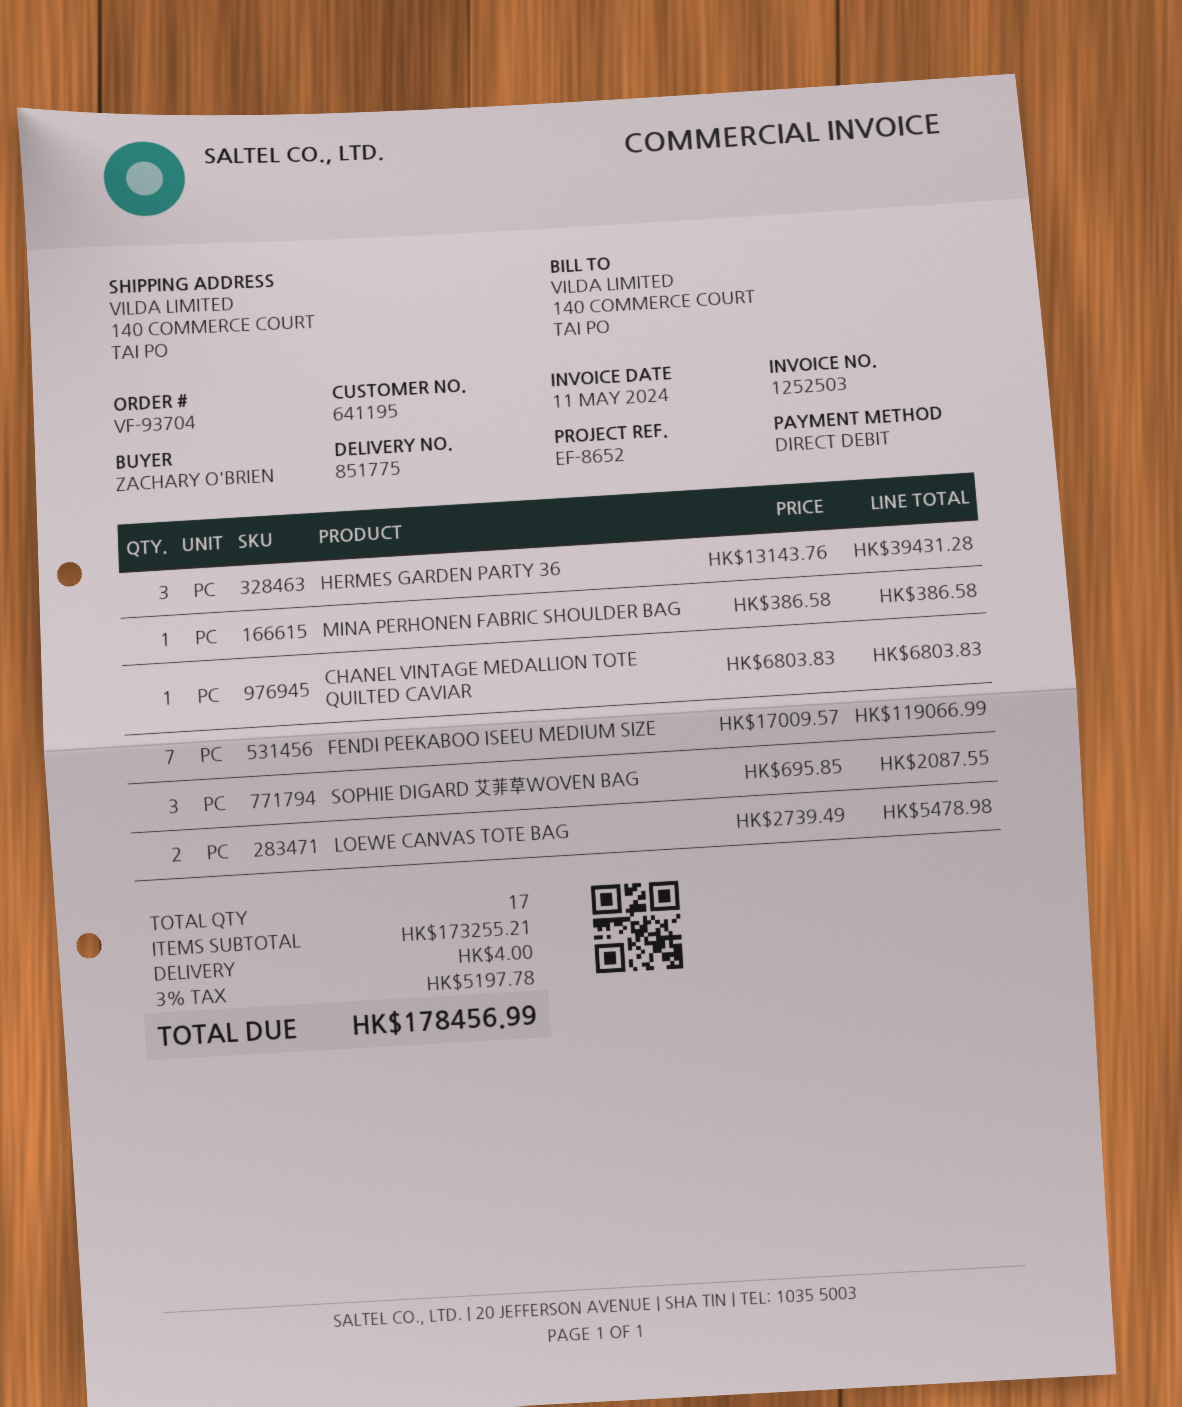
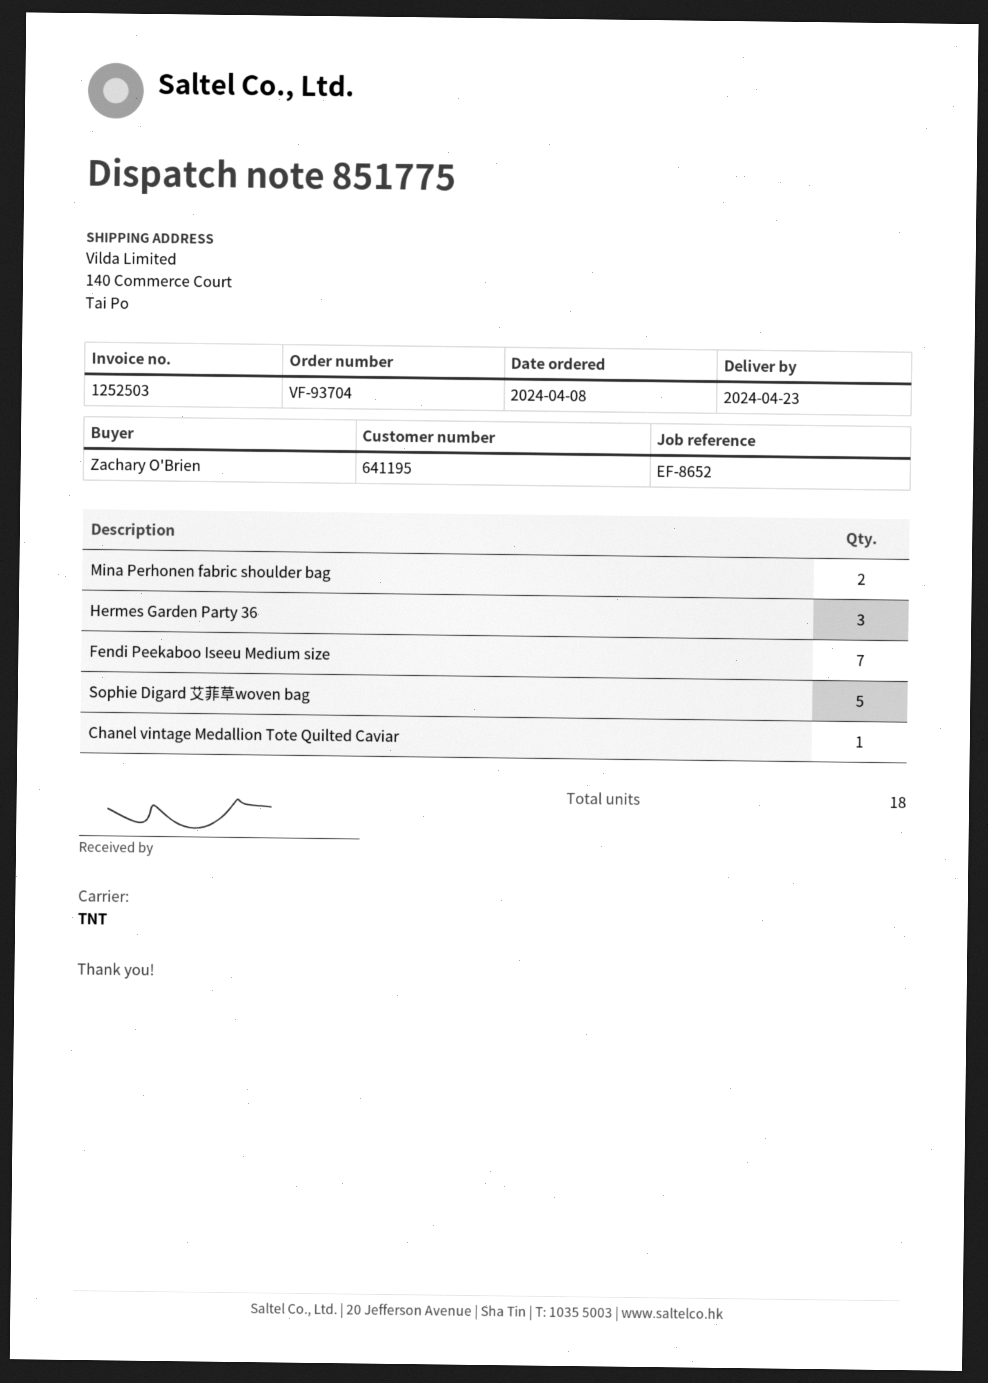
MINA PERHONEN FABRIC SHOULDER BAG: 1 -> 2
SOPHIE DIGARD 艾菲草WOVEN BAG: 3 -> 5
LOEWE CANVAS TOTE BAG: 2 -> none
total quantity: 17 -> 18

